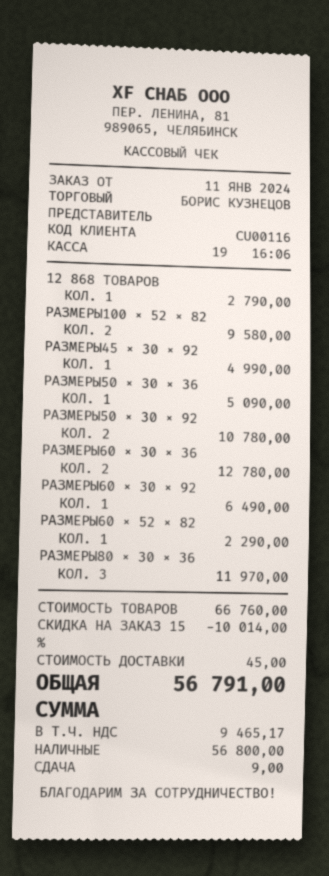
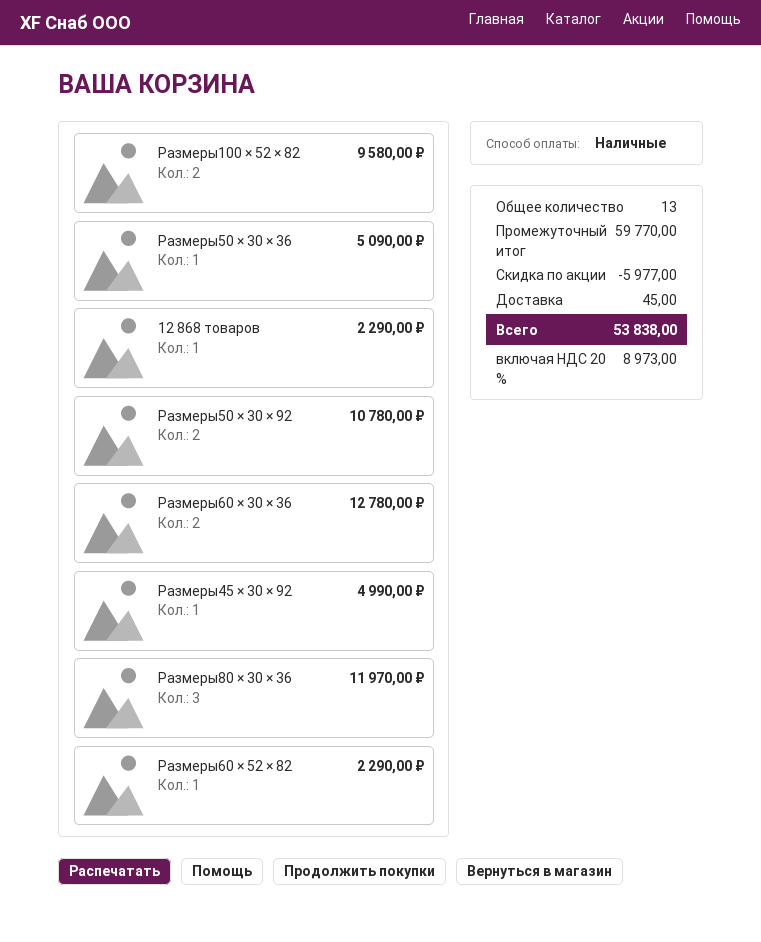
12 868 ТОВАРОВ: 1 for 2790.00 -> 1 for 2290.00
РАЗМЕРЫ60 × 30 × 92: 1 for 6490.00 -> none
subtotal: 66760.00 -> 59770.00
discount: 10014.00 -> 5977.00
tax: 9465.17 -> 8973.00
total: 56791.00 -> 53838.00

